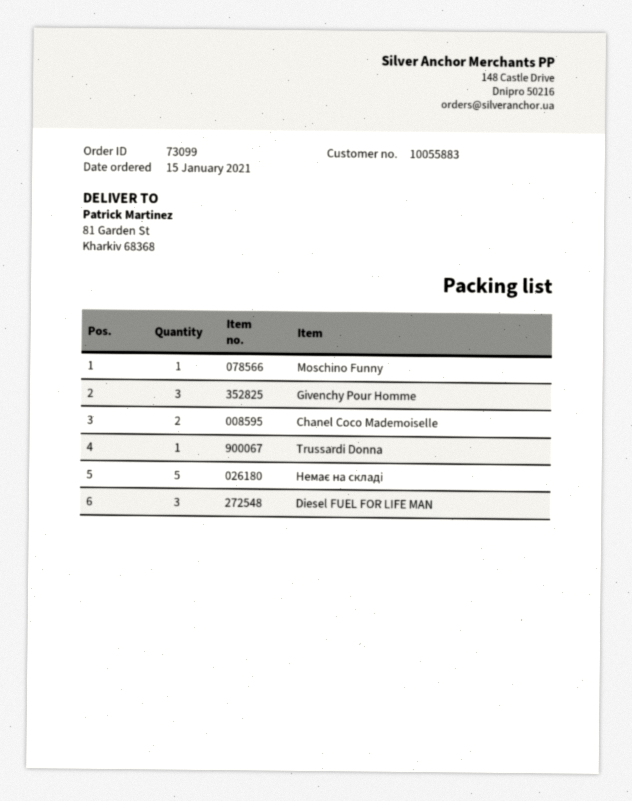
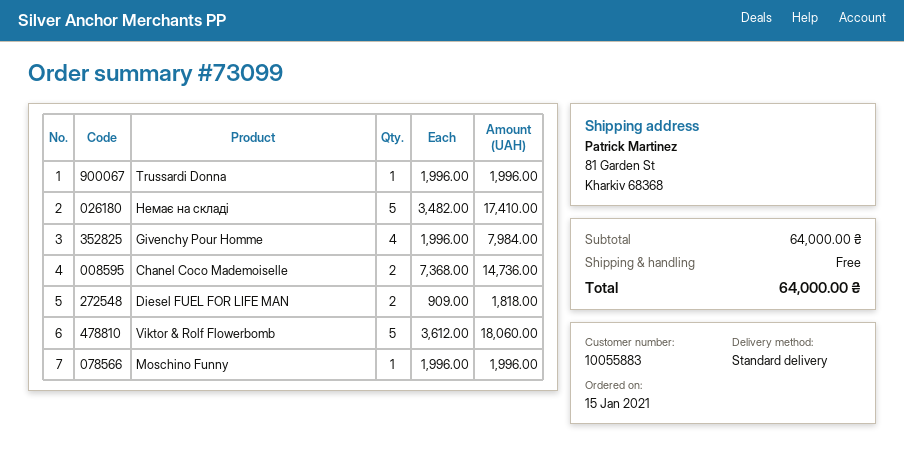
Givenchy Pour Homme: 3 -> 4
Diesel FUEL FOR LIFE MAN: 3 -> 2
Viktor & Rolf Flowerbomb: none -> 5

